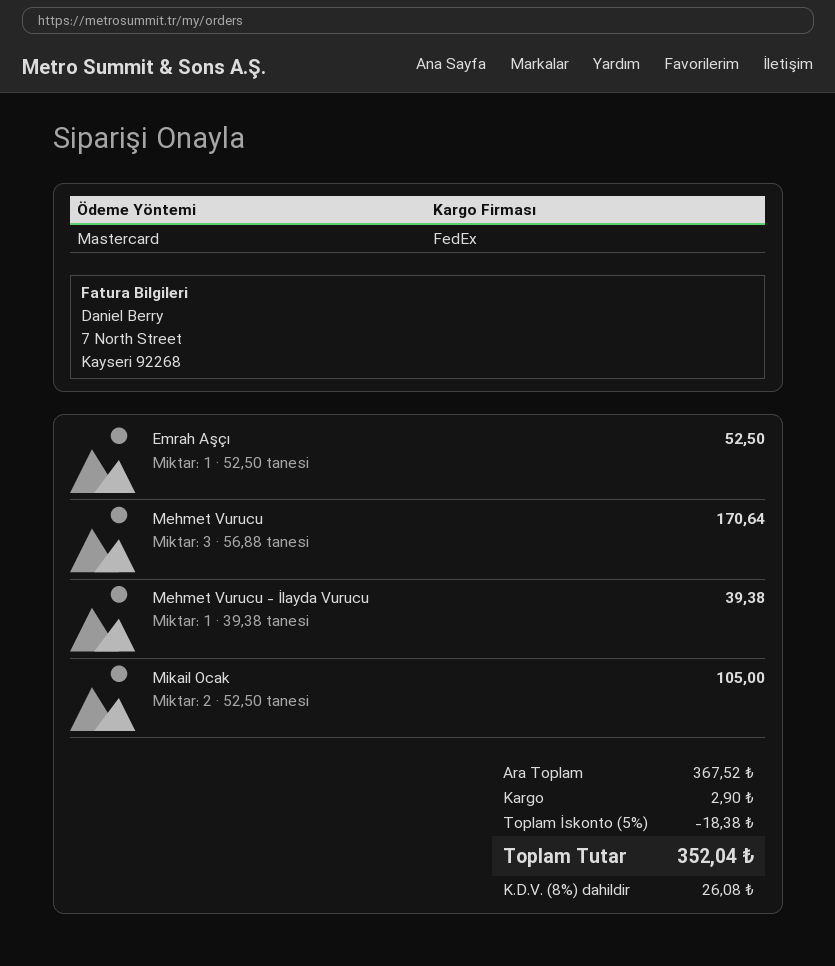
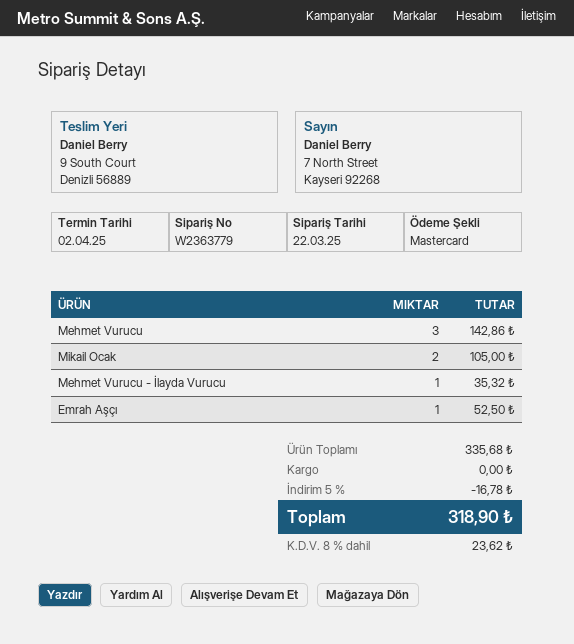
Mehmet Vurucu: 3 for 170.64 -> 3 for 142.86
Mehmet Vurucu - İlayda Vurucu: 1 for 39.38 -> 1 for 35.32
subtotal: 367.52 -> 335.68
discount: 5% = 18.38 -> 5% = 16.78
shipping: 2.90 -> 0.00
tax: 8% = 26.08 -> 8% = 23.62
total: 352.04 -> 318.90

